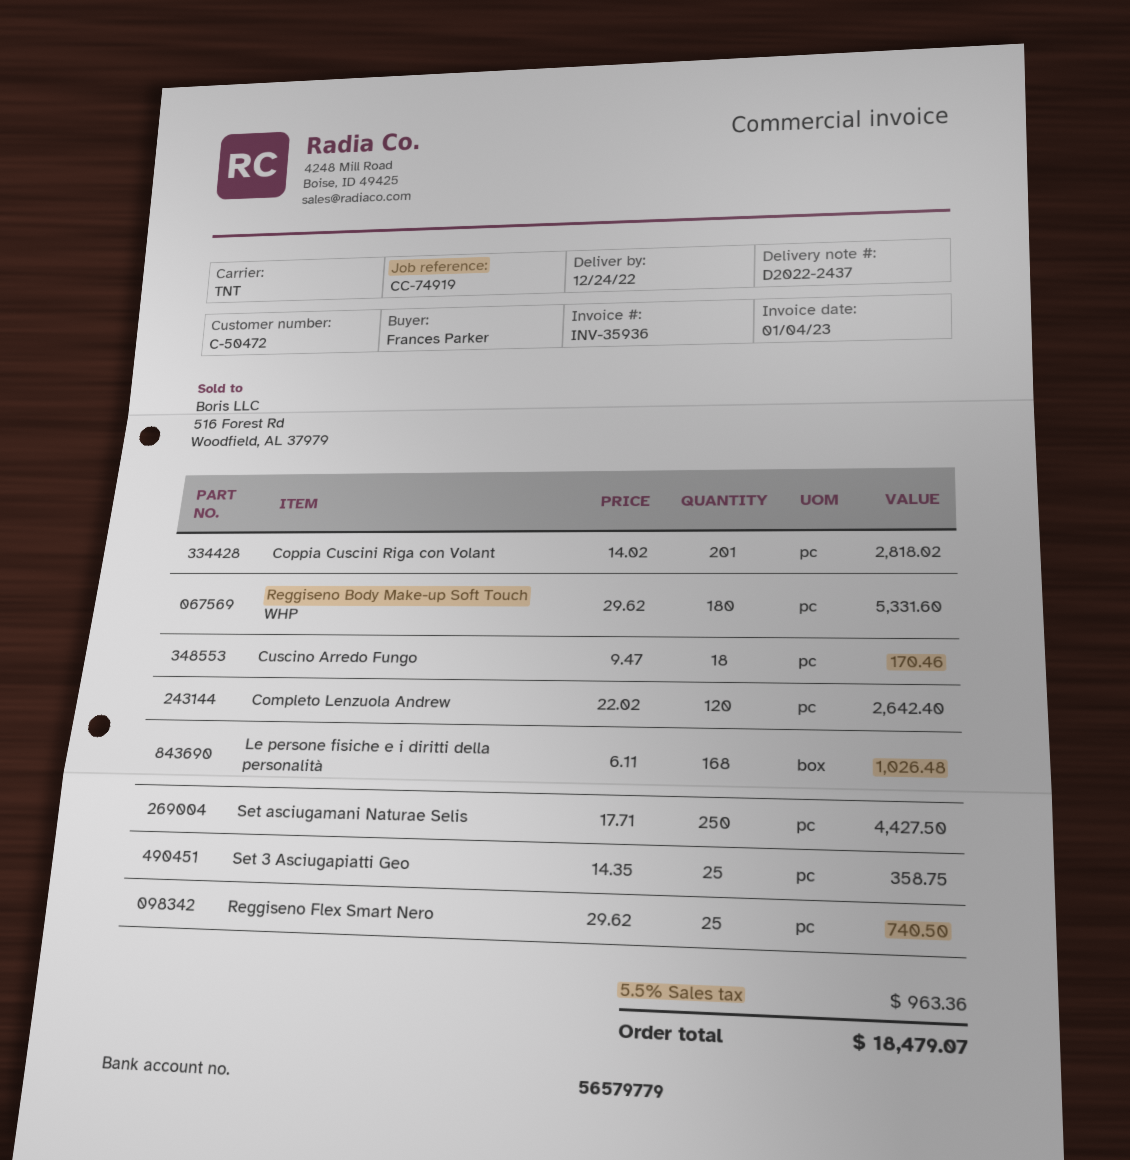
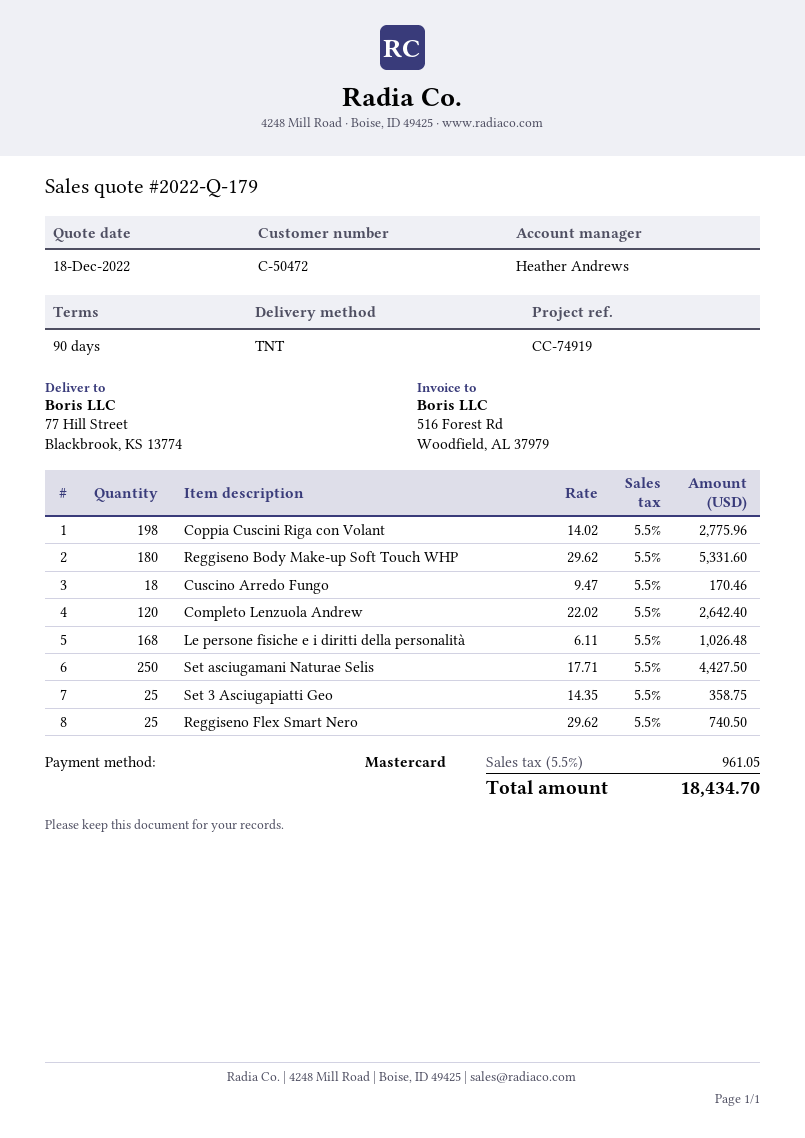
Coppia Cuscini Riga con Volant: 201 x 14.02 = 2818.02 -> 198 x 14.02 = 2775.96
tax: 5.5% = 963.36 -> 5.5% = 961.05
total: 18479.07 -> 18434.70

